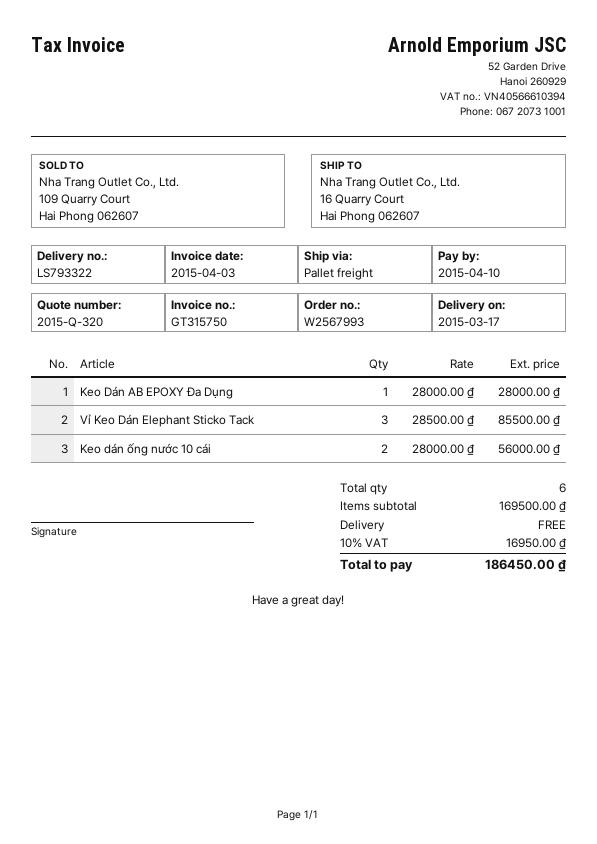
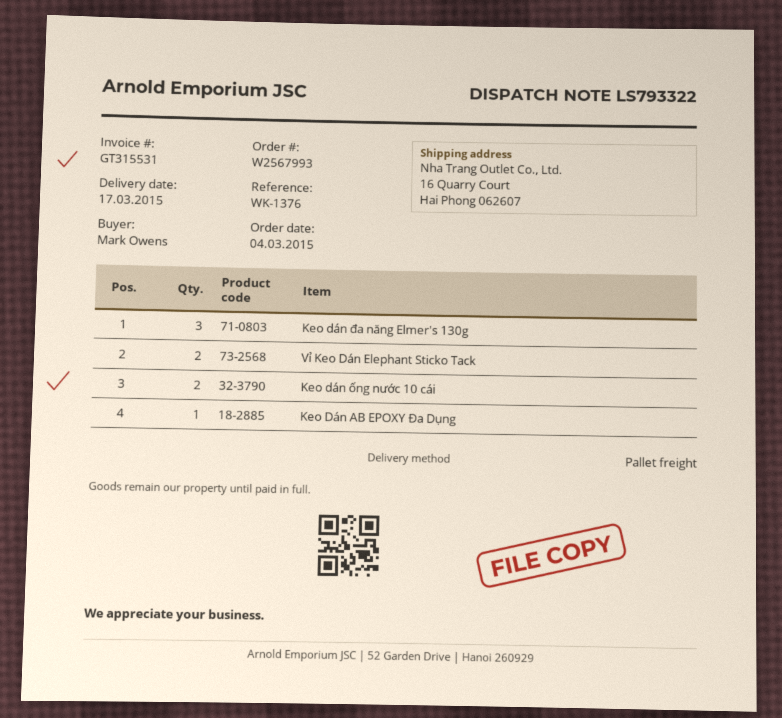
invoice number: GT315750 -> GT315531
Vỉ Keo Dán Elephant Sticko Tack: 3 -> 2
Keo dán đa năng Elmer's 130g: none -> 3

